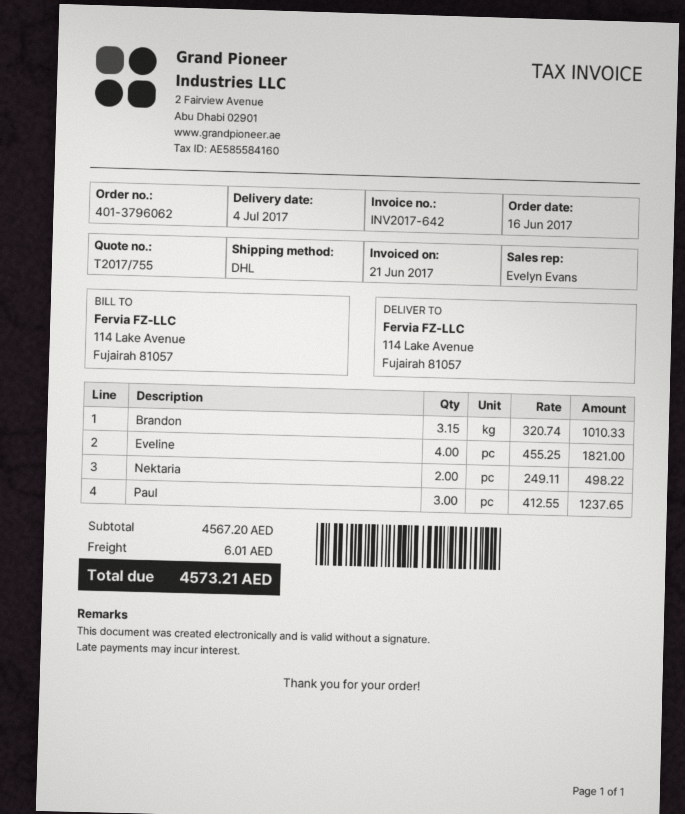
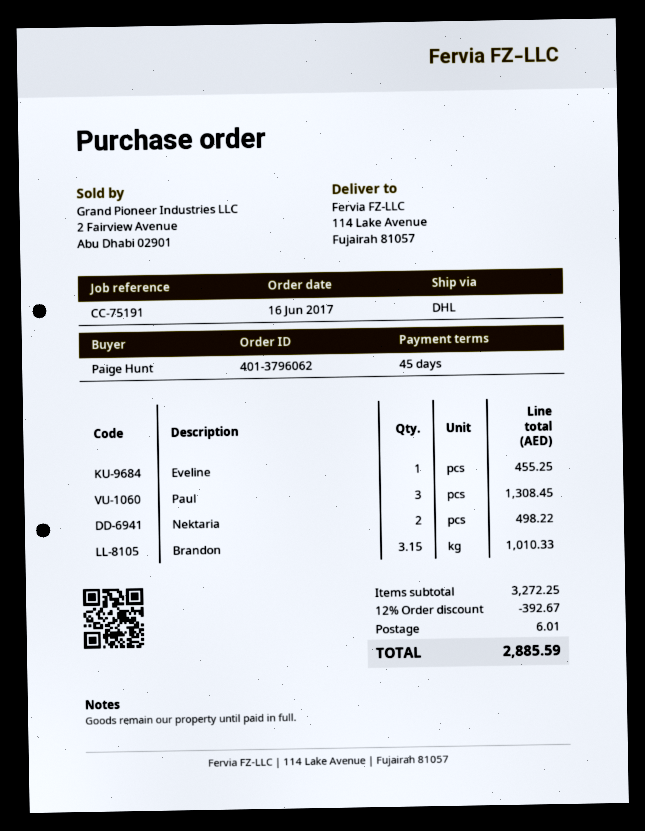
Eveline: 4 for 1821.00 -> 1 for 455.25
Paul: 3 for 1237.65 -> 3 for 1308.45
subtotal: 4567.20 -> 3272.25
discount: none -> 12% = 392.67
total: 4573.21 -> 2885.59

